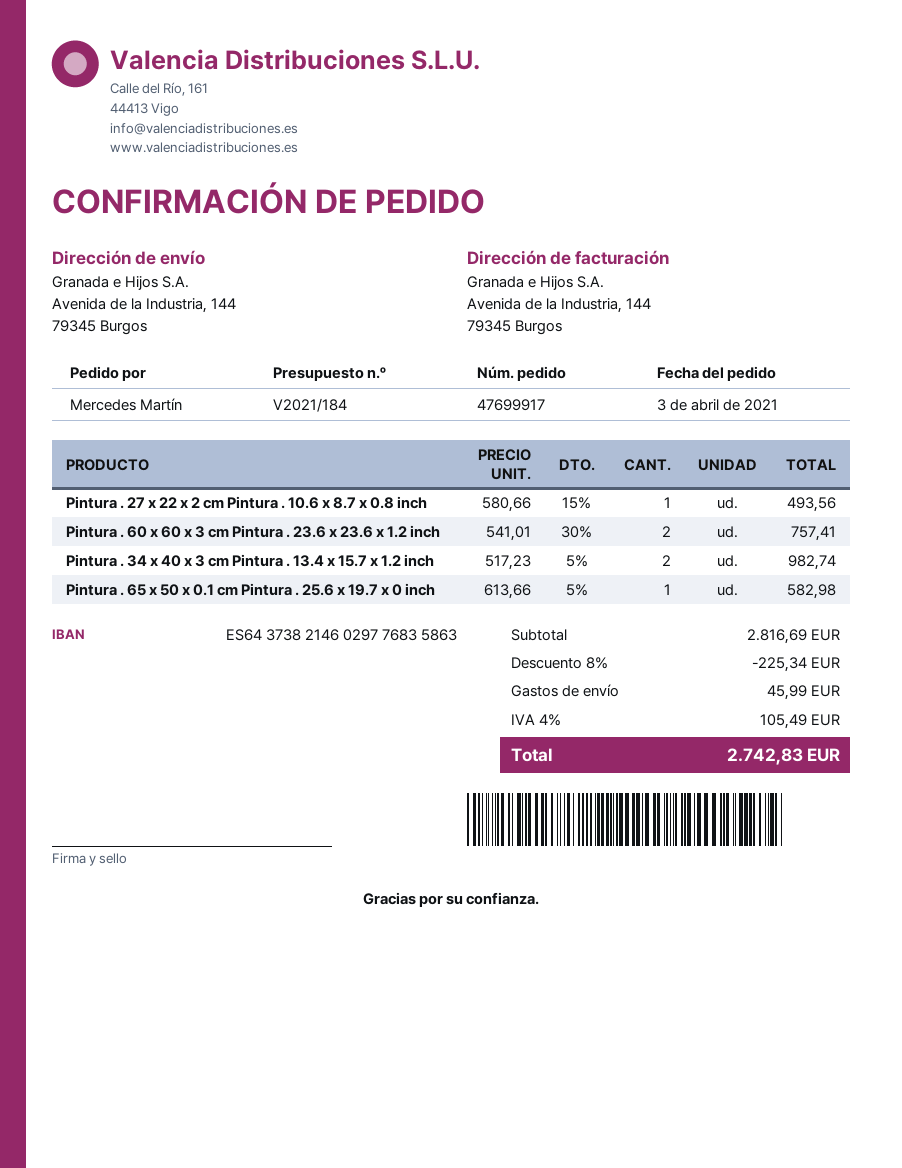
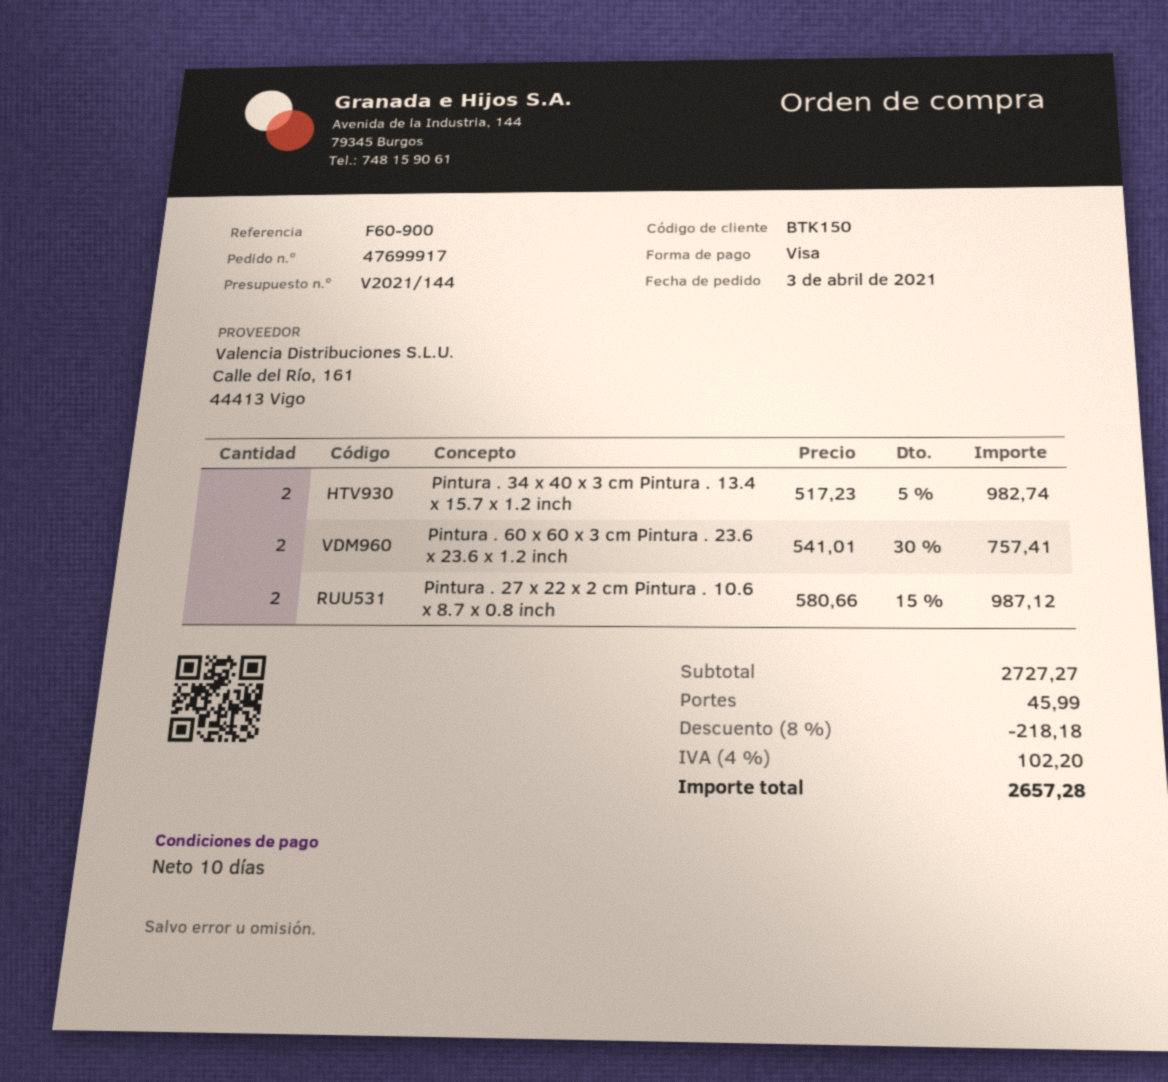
quote number: V2021/184 -> V2021/144
Pintura . 27 x 22 x 2 cm Pintura . 10.6 x 8.7 x 0.8 inch: 1 x 580.66 - 15% = 493.56 -> 2 x 580.66 - 15% = 987.12
Pintura . 65 x 50 x 0.1 cm Pintura . 25.6 x 19.7 x 0 inch: 1 x 613.66 - 5% = 582.98 -> none
subtotal: 2816.69 -> 2727.27
discount: 8% = 225.34 -> 8% = 218.18
tax: 4% = 105.49 -> 4% = 102.20
total: 2742.83 -> 2657.28

